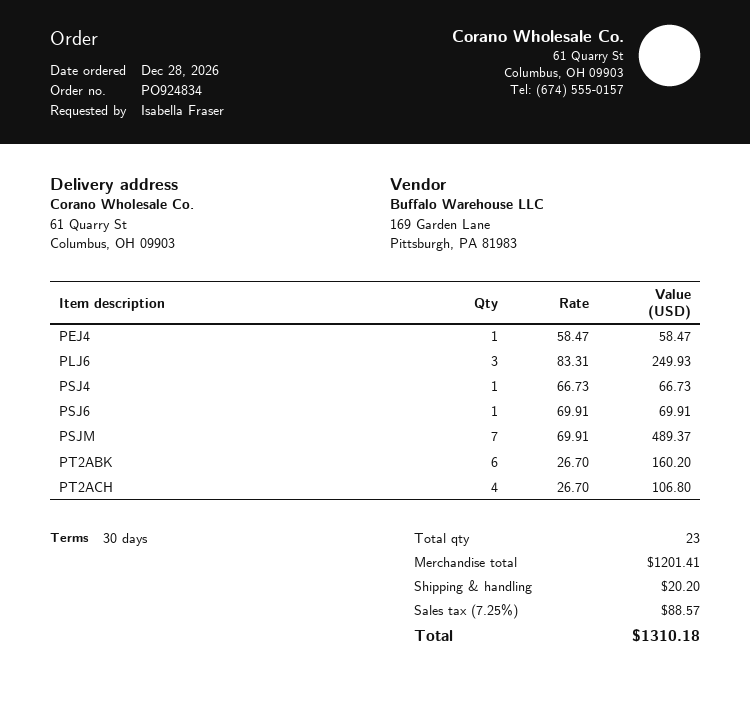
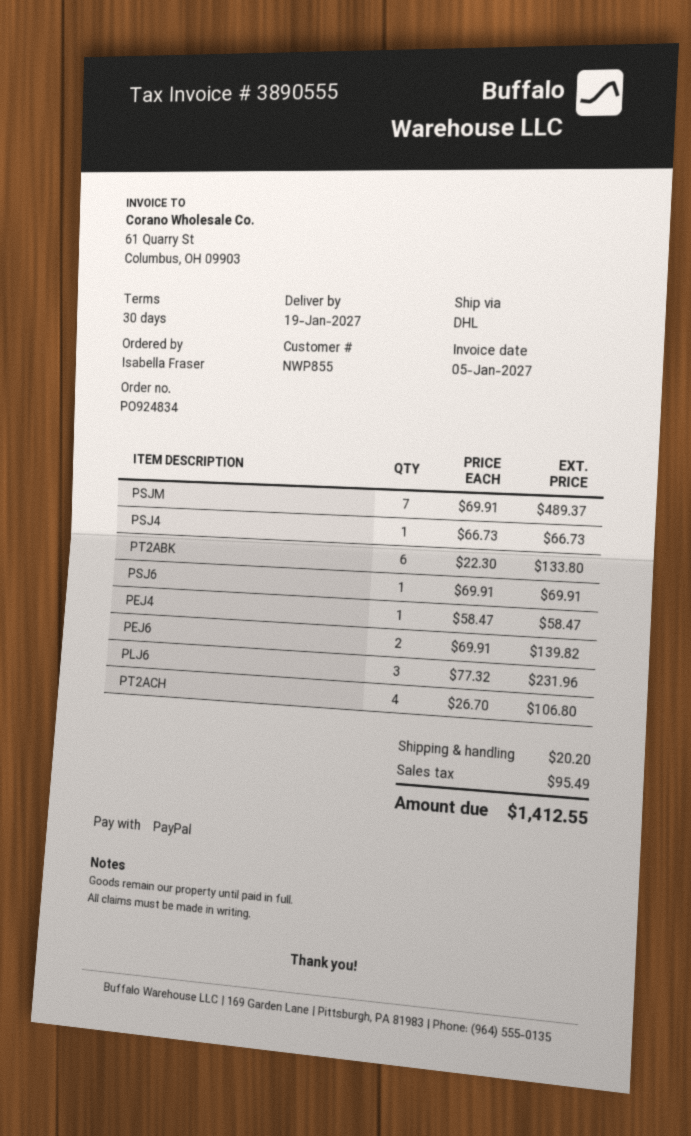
PLJ6: 3 x 83.31 = 249.93 -> 3 x 77.32 = 231.96
PT2ABK: 6 x 26.70 = 160.20 -> 6 x 22.30 = 133.80
PEJ6: none -> 2 x 69.91 = 139.82
tax: 88.57 -> 95.49
total: 1310.18 -> 1412.55

